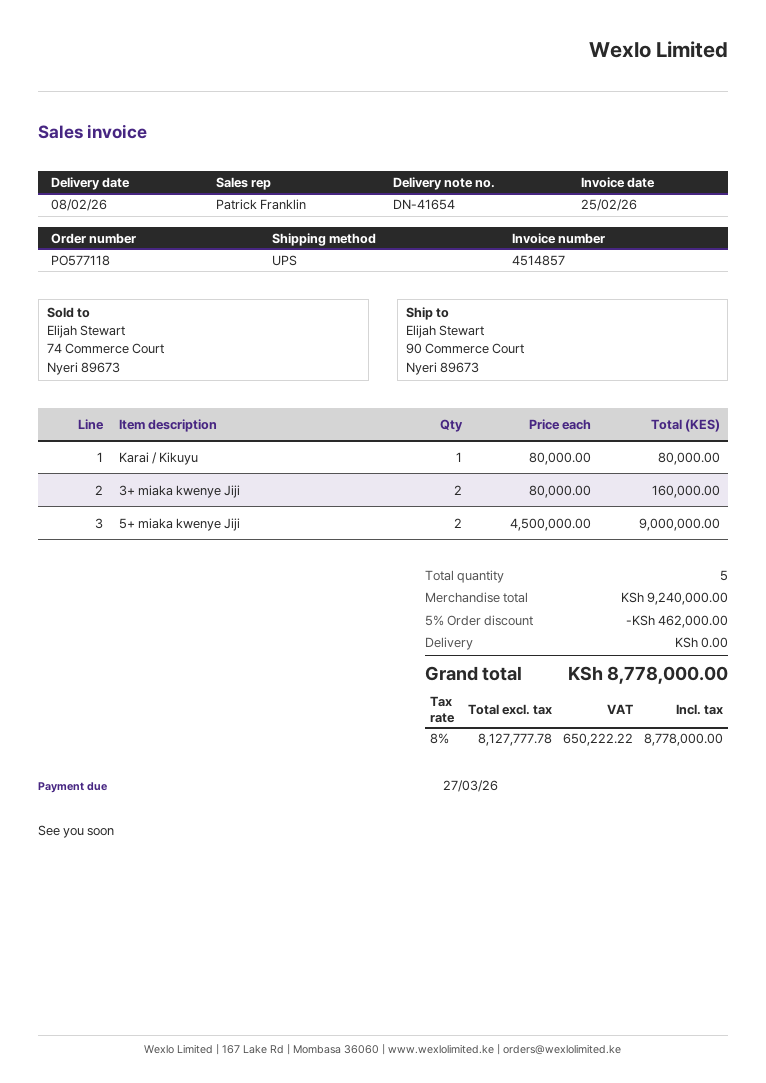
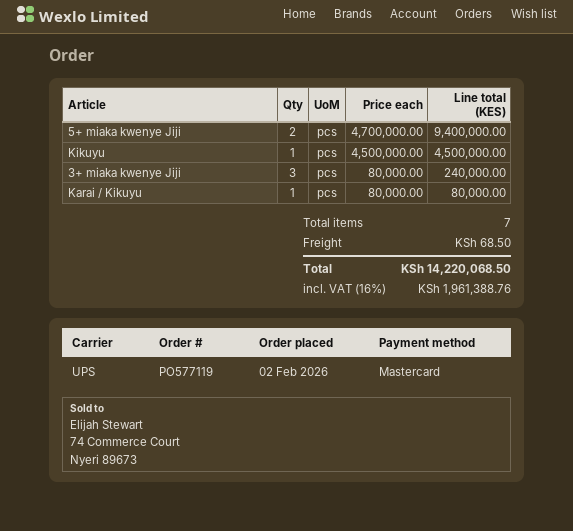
order number: PO577118 -> PO577119
3+ miaka kwenye Jiji: 2 x 80000.00 = 160000.00 -> 3 x 80000.00 = 240000.00
5+ miaka kwenye Jiji: 2 x 4500000.00 = 9000000.00 -> 2 x 4700000.00 = 9400000.00
Kikuyu: none -> 1 x 4500000.00 = 4500000.00
total quantity: 5 -> 7
discount: 5% = 462000.00 -> none
shipping: 0.00 -> 68.50
tax: 8% = 650222.22 -> 16% = 1961388.76
total: 8778000.00 -> 14220068.50

